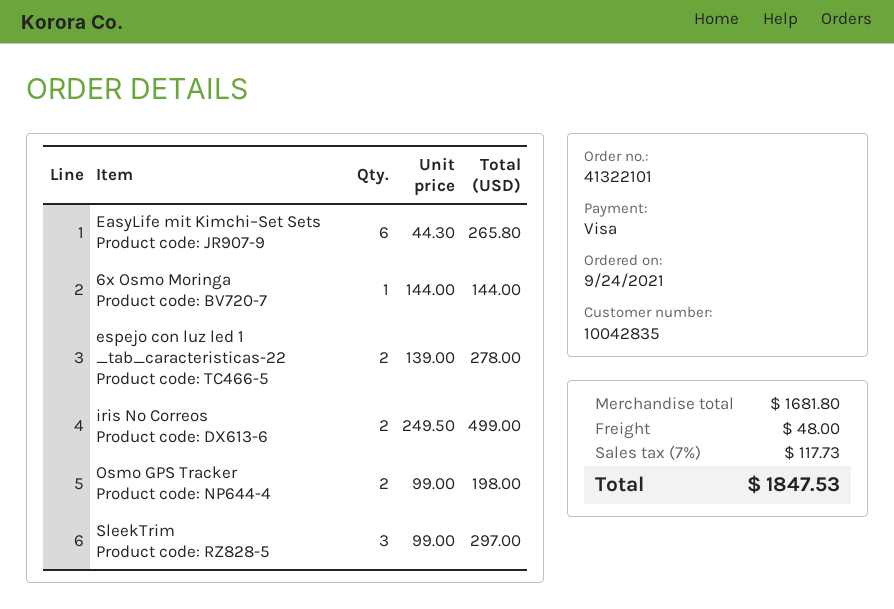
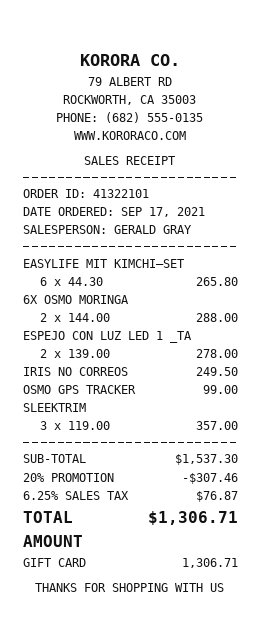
order date: 2021-09-24 -> 2021-09-17
payment method: Visa -> gift card
6x Osmo Moringa: 1 x 144.00 = 144.00 -> 2 x 144.00 = 288.00
iris No Correos: 2 x 249.50 = 499.00 -> 1 x 249.50 = 249.50
Osmo GPS Tracker: 2 x 99.00 = 198.00 -> 1 x 99.00 = 99.00
SleekTrim: 3 x 99.00 = 297.00 -> 3 x 119.00 = 357.00
subtotal: 1681.80 -> 1537.30
discount: none -> 20% = 307.46
shipping: 48.00 -> none
tax: 7% = 117.73 -> 6.25% = 76.87
total: 1847.53 -> 1306.71

